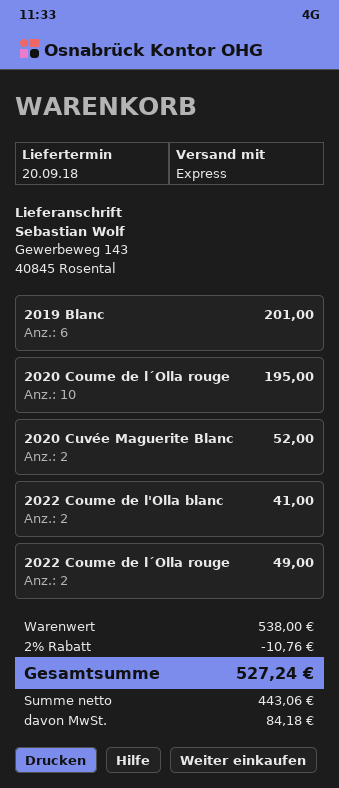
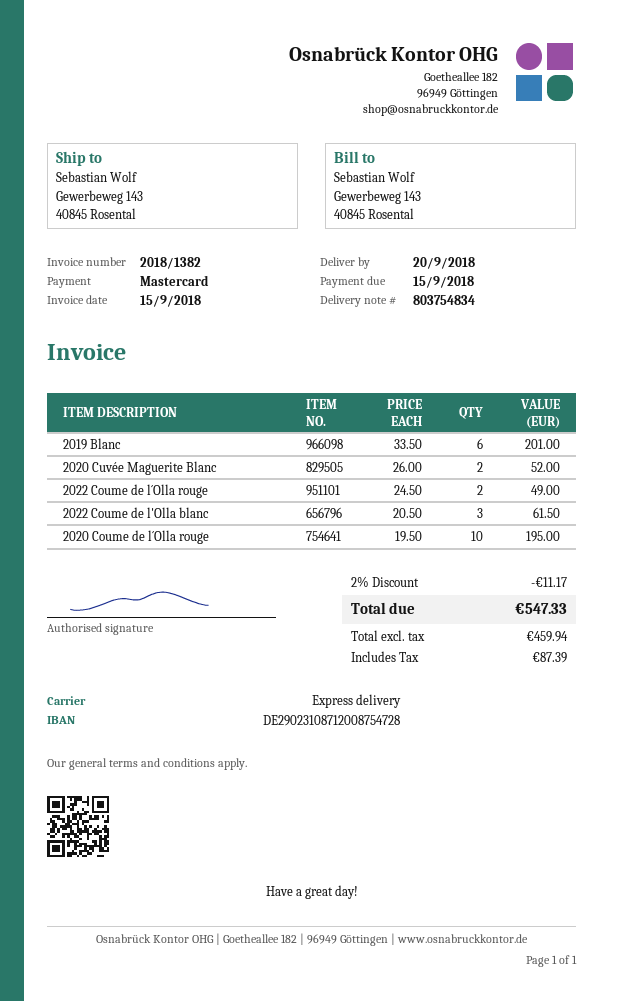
2022 Coume de l'Olla blanc: 2 for 41.00 -> 3 for 61.50
discount: 2% = 10.76 -> 2% = 11.17
net: 443.06 -> 459.94
tax: 84.18 -> 87.39
total: 527.24 -> 547.33

